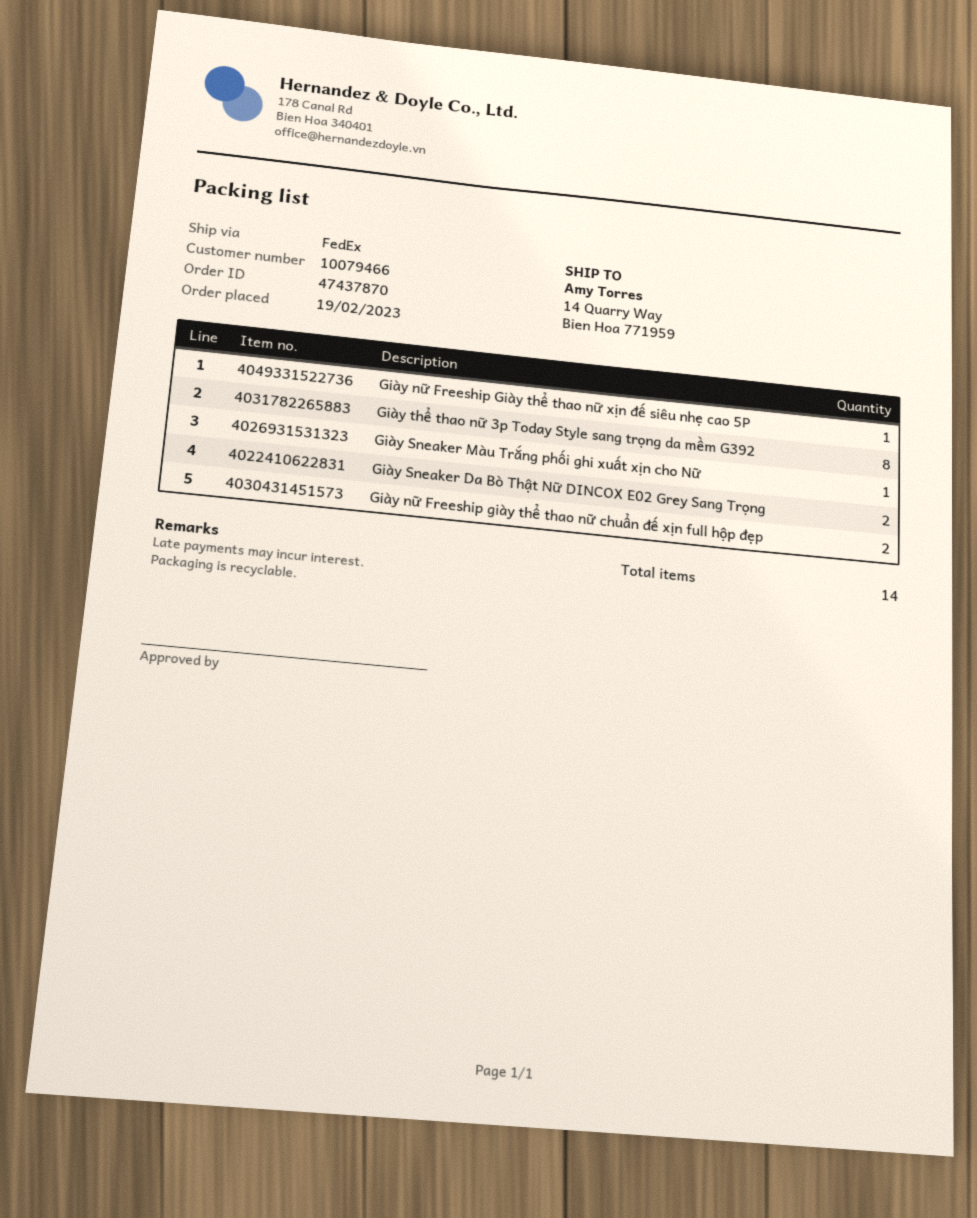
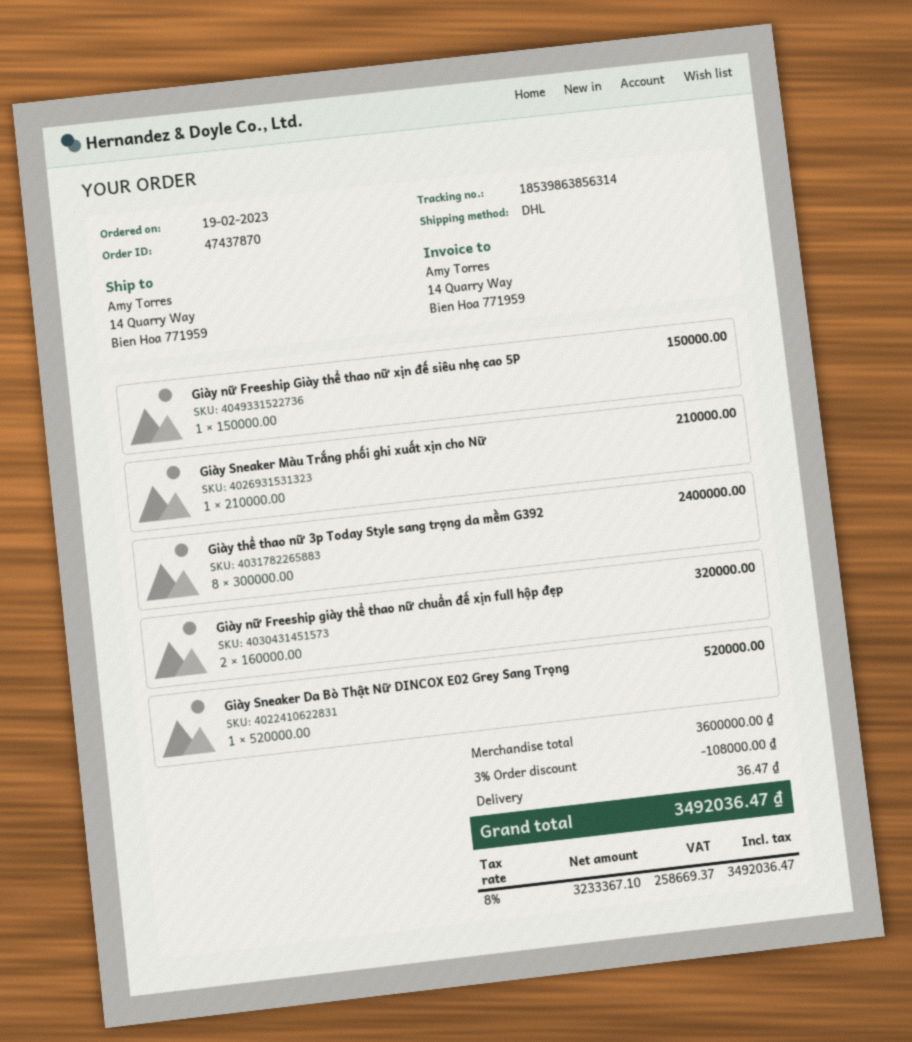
shipping method: FedEx -> DHL
Giày Sneaker Da Bò Thật Nữ DINCOX E02 Grey Sang Trọng: 2 -> 1

